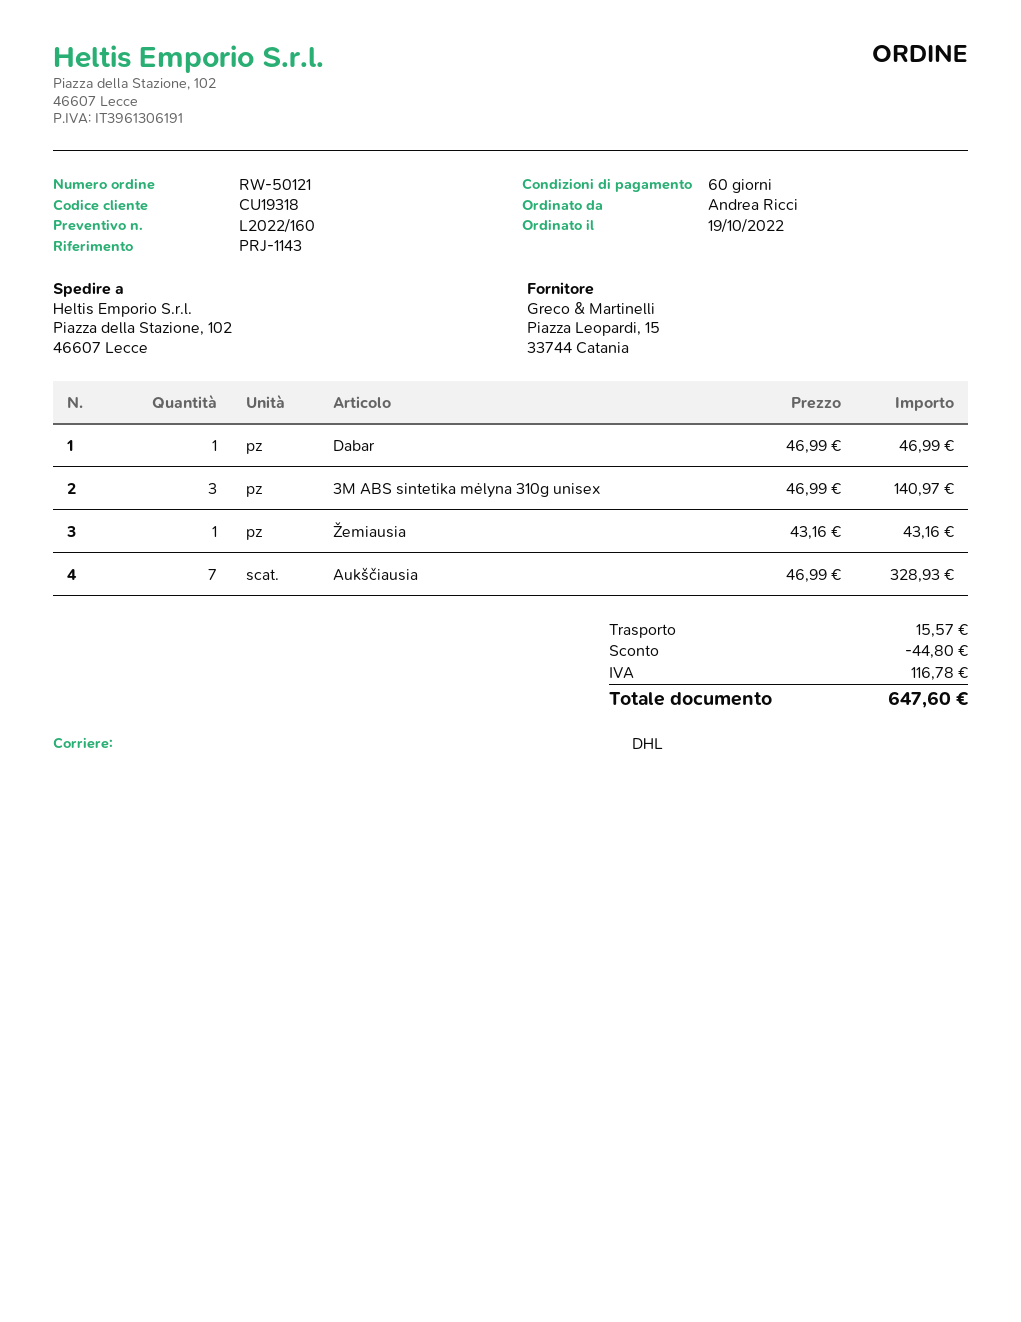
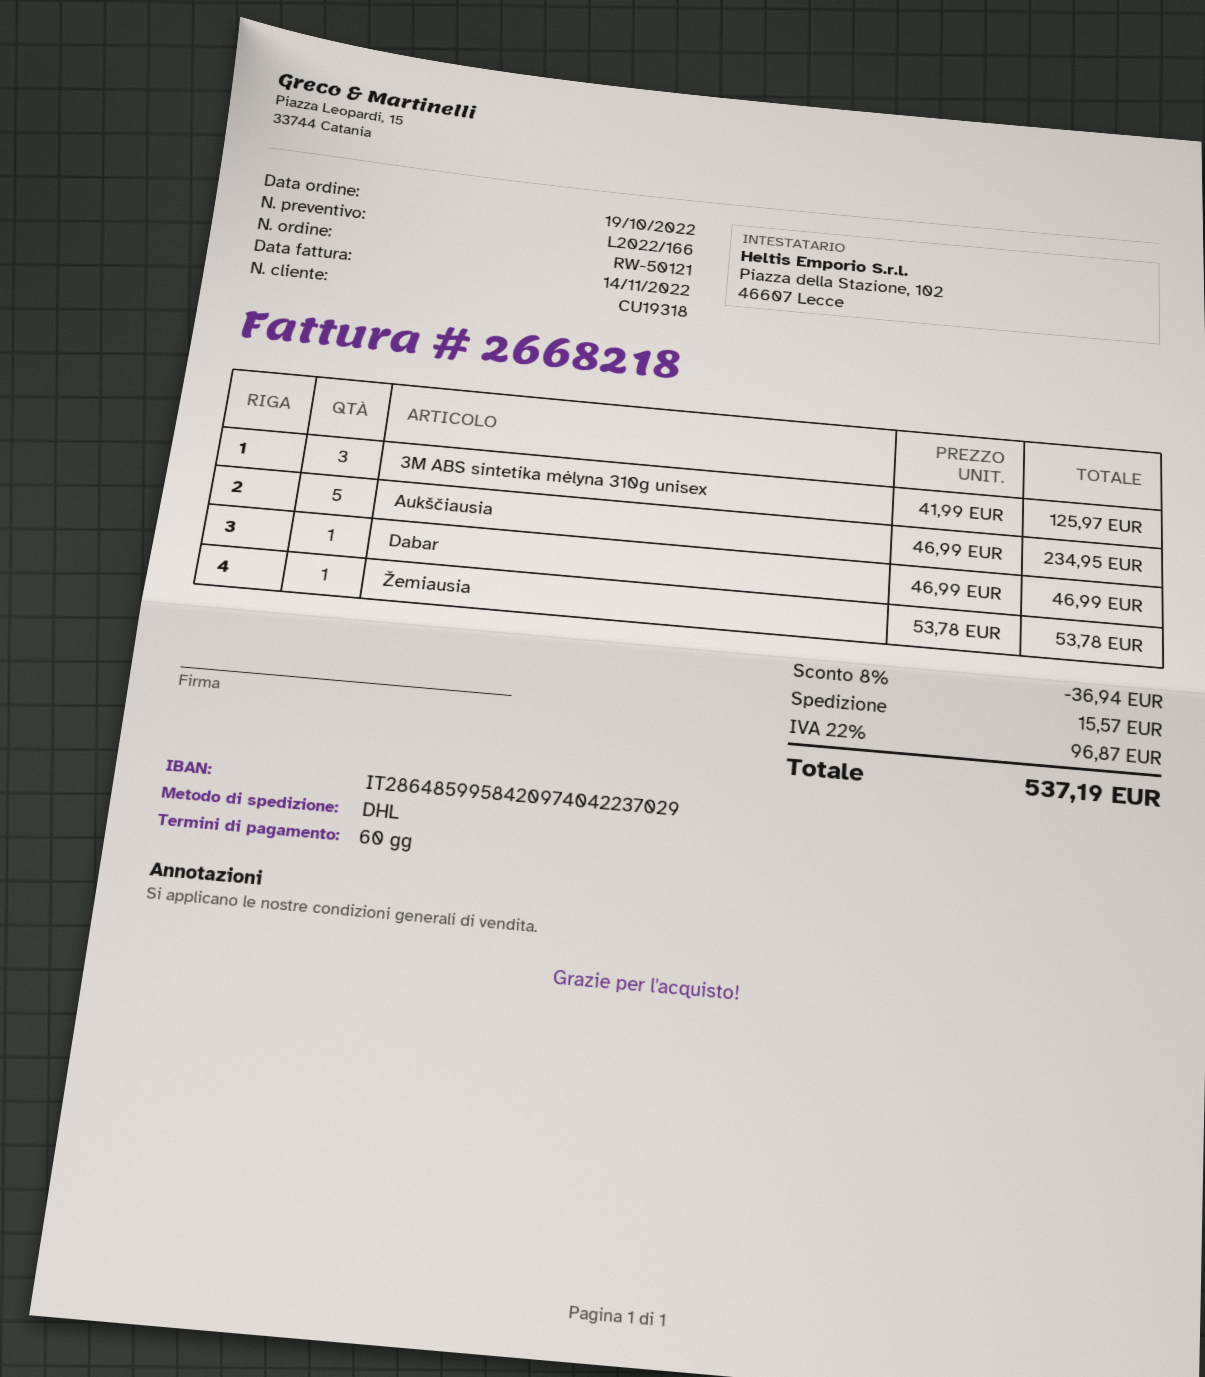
quote number: L2022/160 -> L2022/166
3M ABS sintetika mėlyna 310g unisex: 3 x 46.99 = 140.97 -> 3 x 41.99 = 125.97
Žemiausia: 1 x 43.16 = 43.16 -> 1 x 53.78 = 53.78
Aukščiausia: 7 x 46.99 = 328.93 -> 5 x 46.99 = 234.95
discount: 44.80 -> 36.94
tax: 116.78 -> 96.87
total: 647.60 -> 537.19

